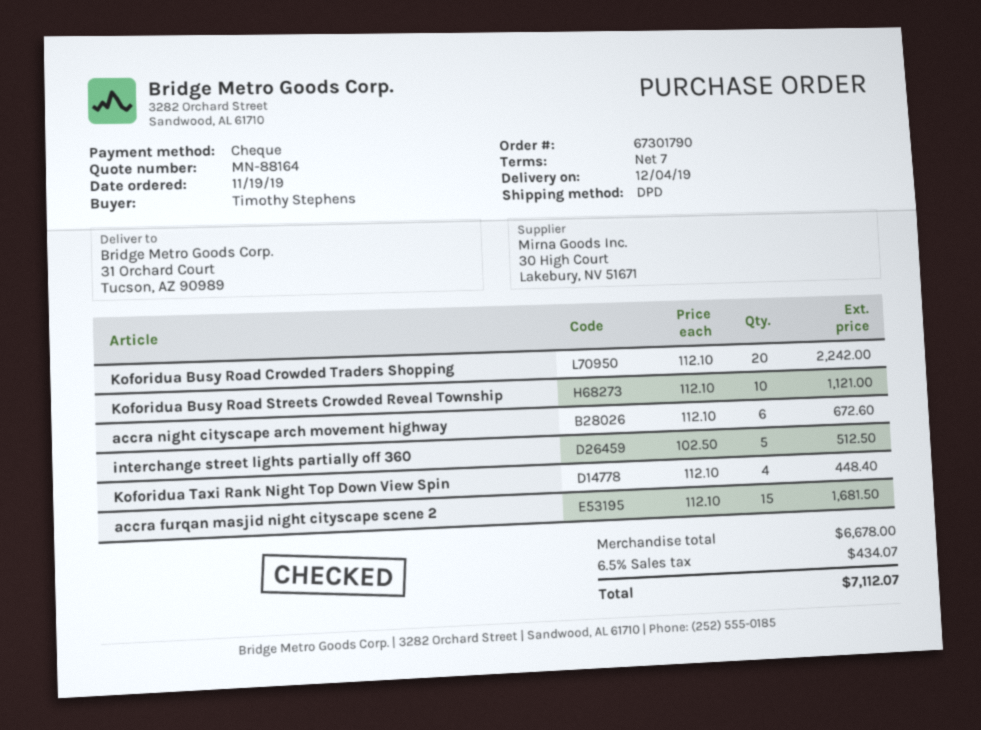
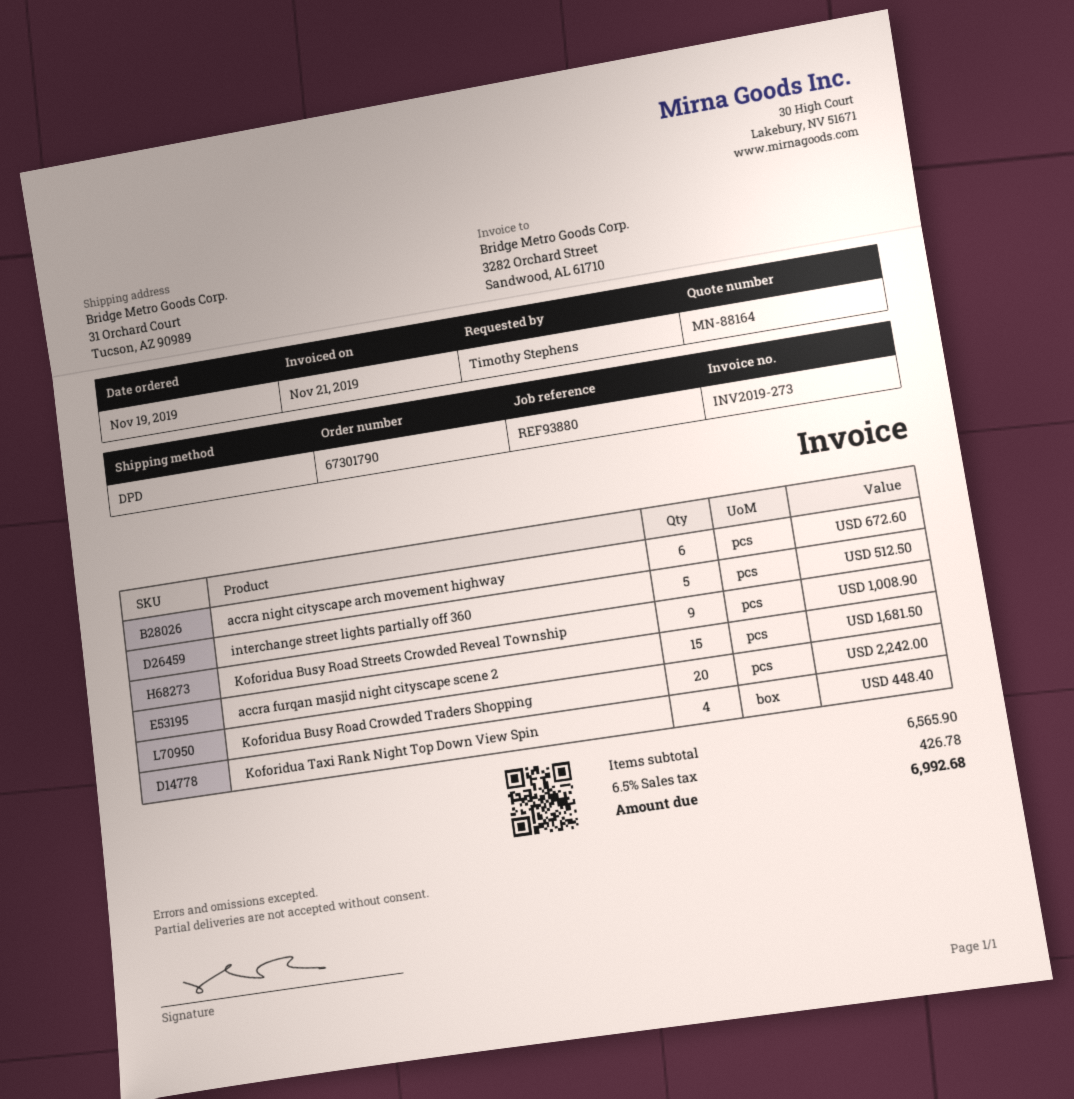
Koforidua Busy Road Streets Crowded Reveal Township: 10 for 1121.00 -> 9 for 1008.90
subtotal: 6678.00 -> 6565.90
tax: 6.5% = 434.07 -> 6.5% = 426.78
total: 7112.07 -> 6992.68

